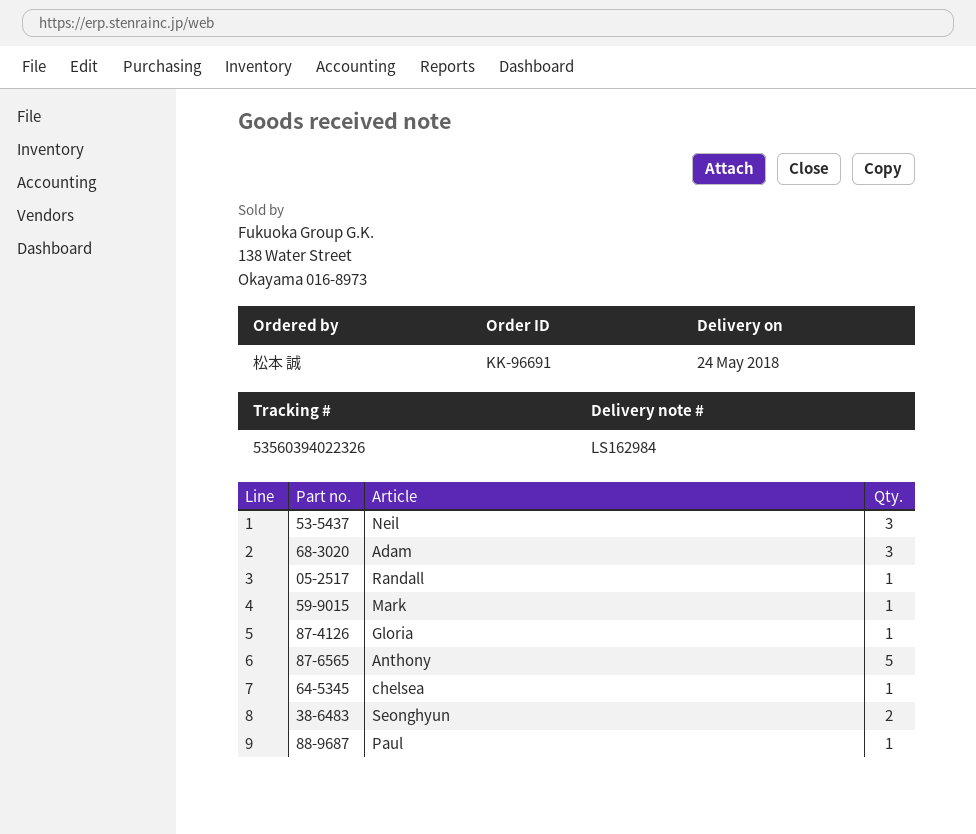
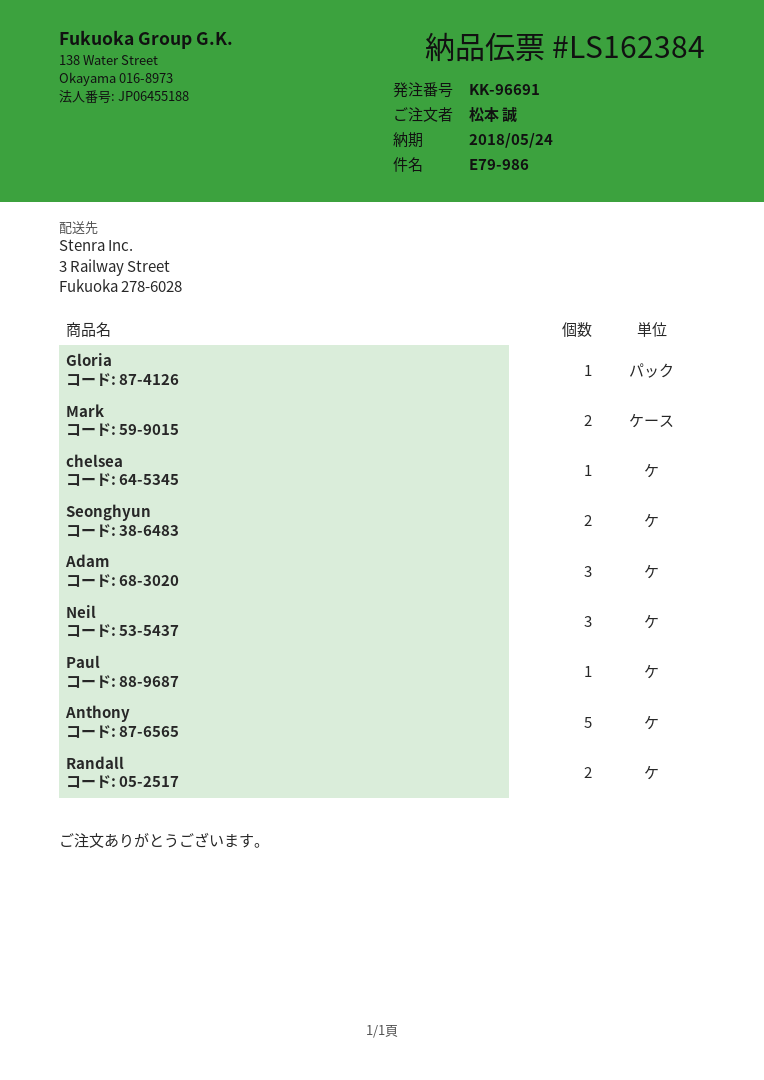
delivery note number: LS162984 -> LS162384
Randall: 1 -> 2
Mark: 1 -> 2

